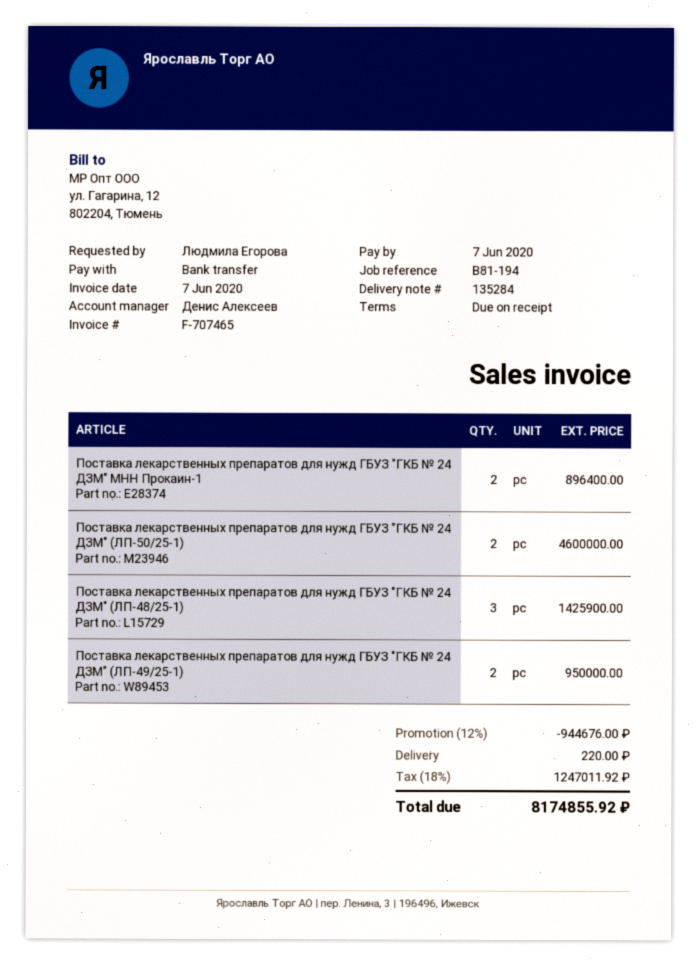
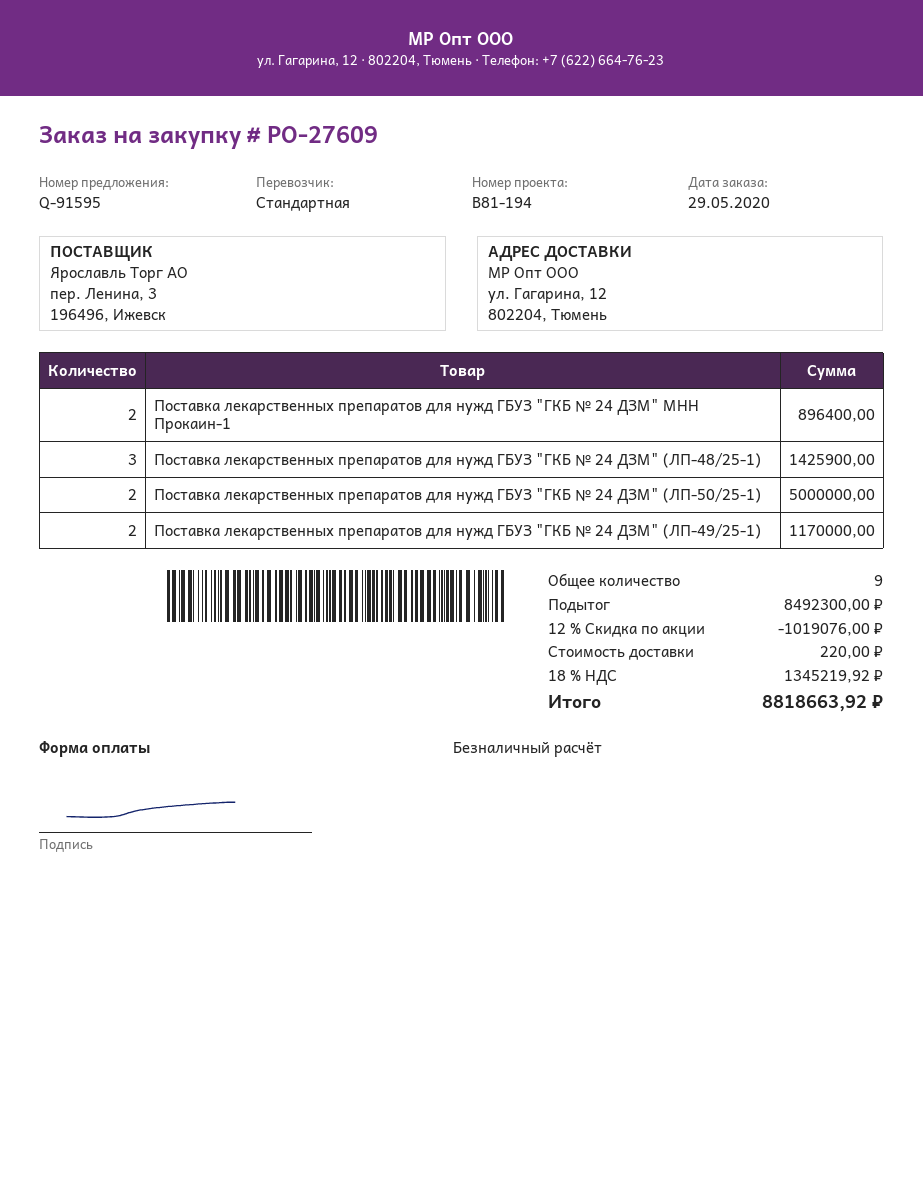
Поставка лекарственных препаратов для нужд ГБУЗ "ГКБ № 24 ДЗМ" (ЛП-50/25-1): 2 for 4600000.00 -> 2 for 5000000.00
Поставка лекарственных препаратов для нужд ГБУЗ "ГКБ № 24 ДЗМ" (ЛП-49/25-1): 2 for 950000.00 -> 2 for 1170000.00
discount: 12% = 944676.00 -> 12% = 1019076.00
tax: 18% = 1247011.92 -> 18% = 1345219.92
total: 8174855.92 -> 8818663.92

